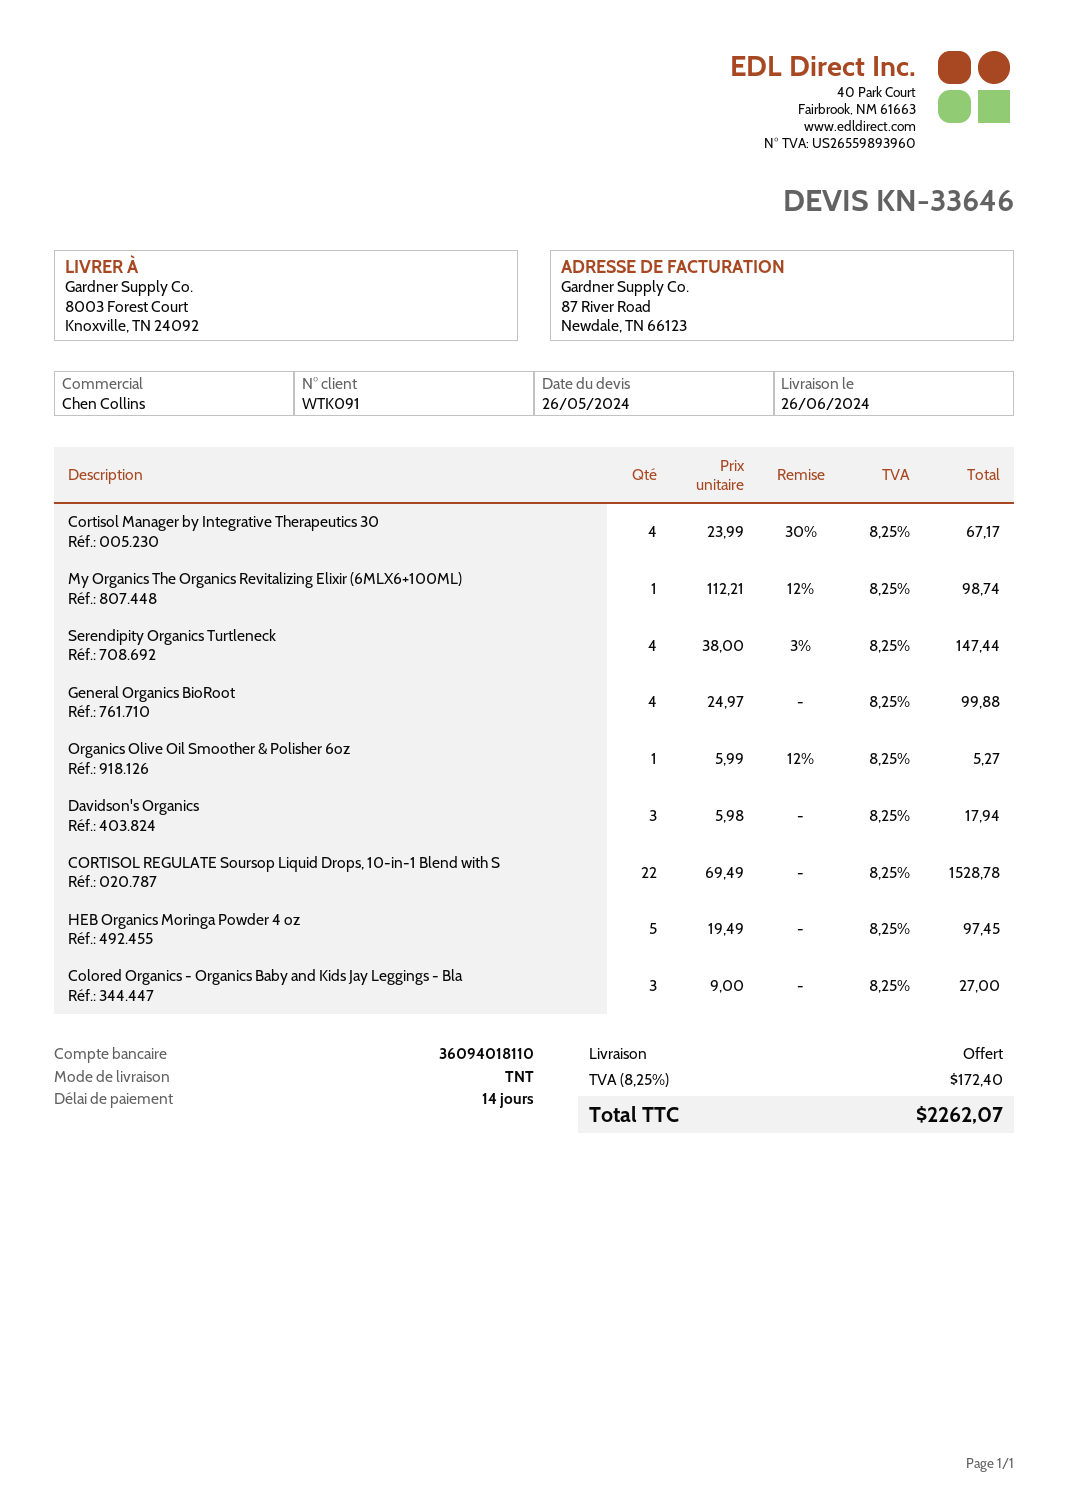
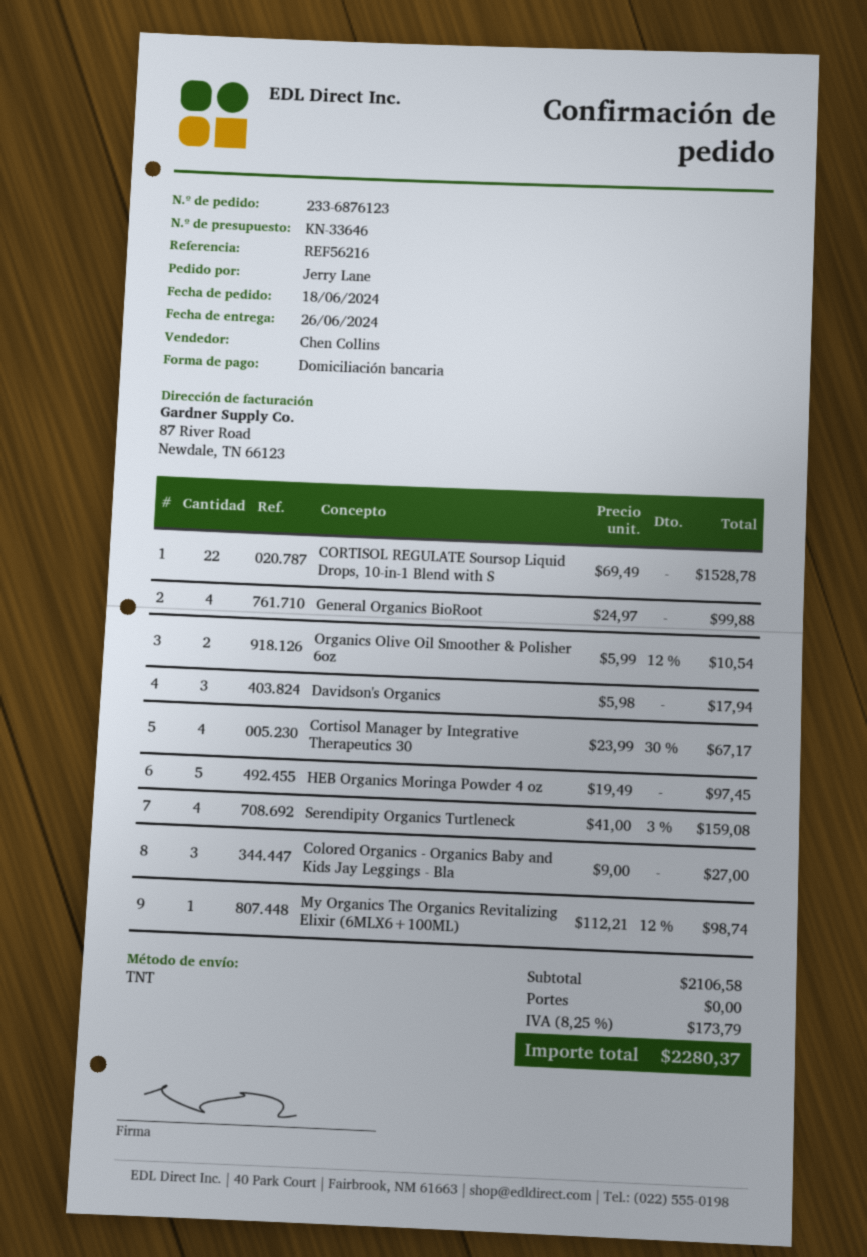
Serendipity Organics Turtleneck: 4 x 38.00 - 3% = 147.44 -> 4 x 41.00 - 3% = 159.08
Organics Olive Oil Smoother & Polisher 6oz: 1 x 5.99 - 12% = 5.27 -> 2 x 5.99 - 12% = 10.54
tax: 8.25% = 172.40 -> 8.25% = 173.79
total: 2262.07 -> 2280.37

